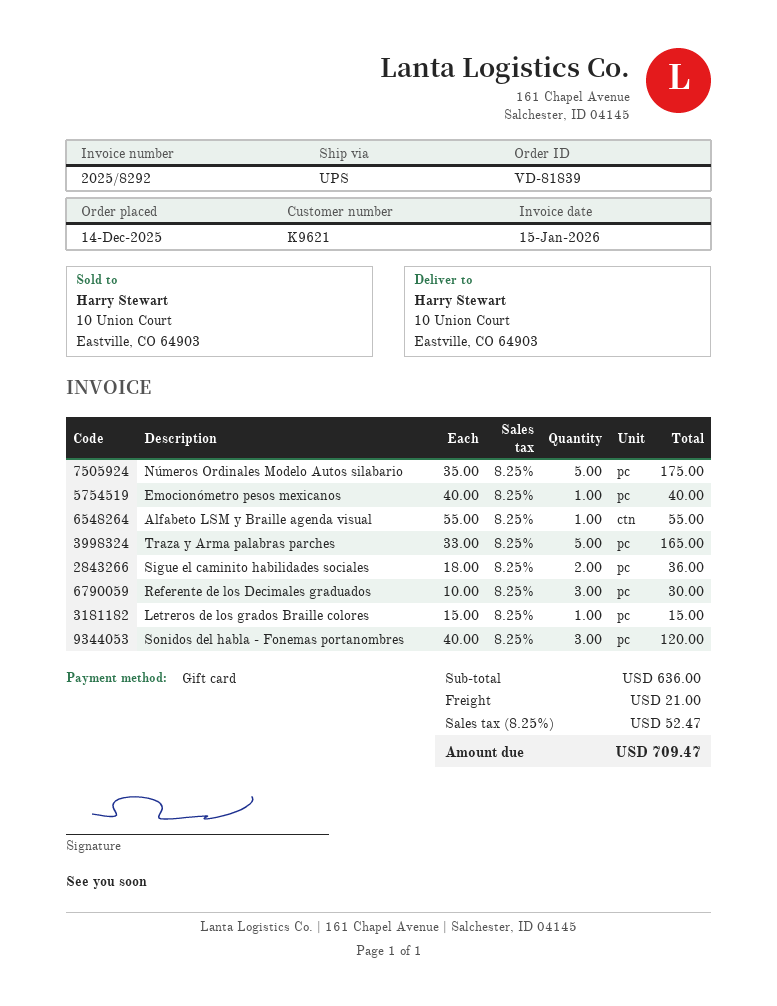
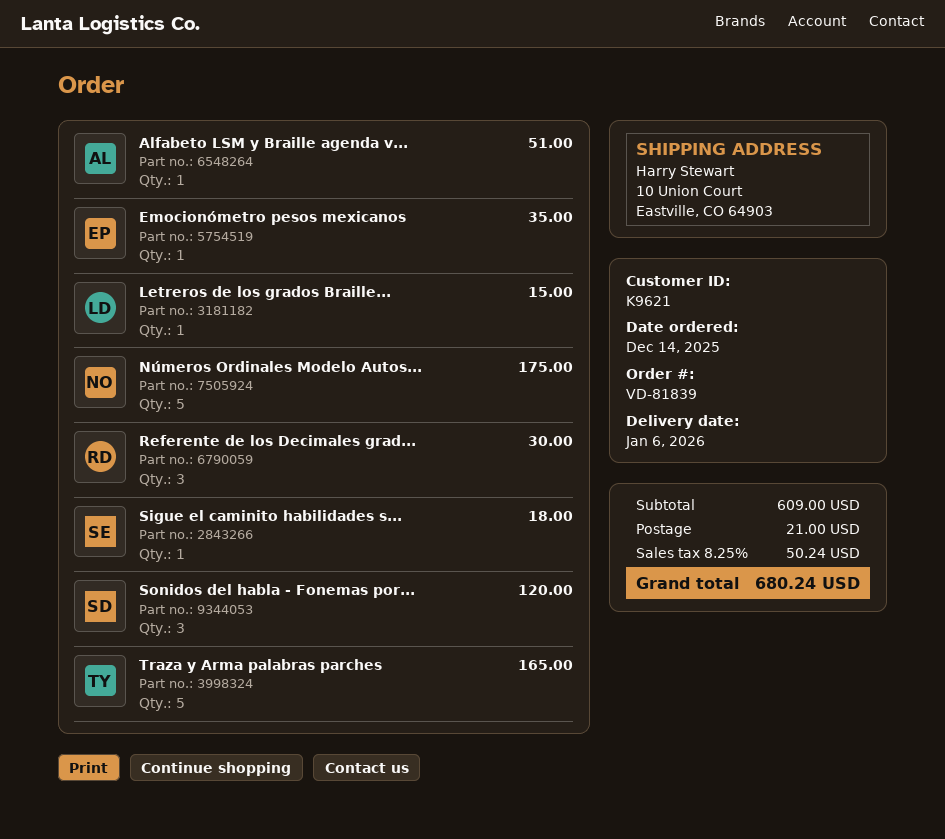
Emocionómetro pesos mexicanos: 1 for 40.00 -> 1 for 35.00
Alfabeto LSM y Braille agenda visual: 1 for 55.00 -> 1 for 51.00
Sigue el caminito habilidades sociales: 2 for 36.00 -> 1 for 18.00
subtotal: 636.00 -> 609.00
tax: 8.25% = 52.47 -> 8.25% = 50.24
total: 709.47 -> 680.24

